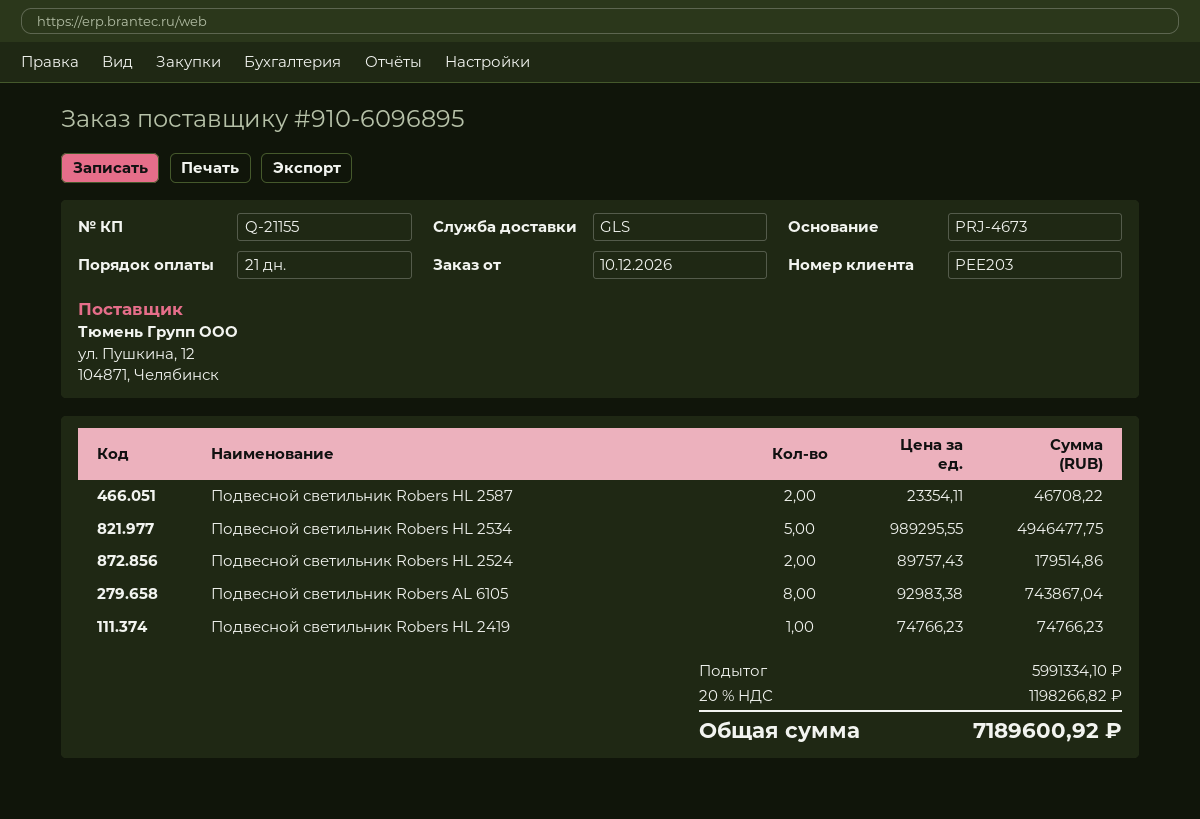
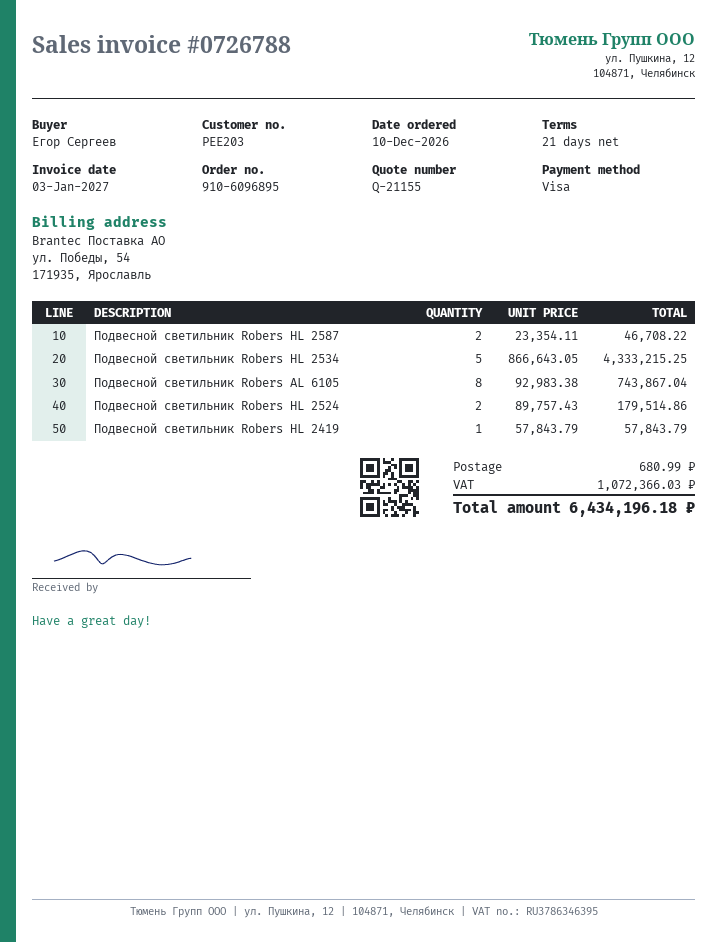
Подвесной светильник Robers HL 2534: 5 x 989295.55 = 4946477.75 -> 5 x 866643.05 = 4333215.25
Подвесной светильник Robers HL 2419: 1 x 74766.23 = 74766.23 -> 1 x 57843.79 = 57843.79
shipping: none -> 680.99
tax: 1198266.82 -> 1072366.03
total: 7189600.92 -> 6434196.18

